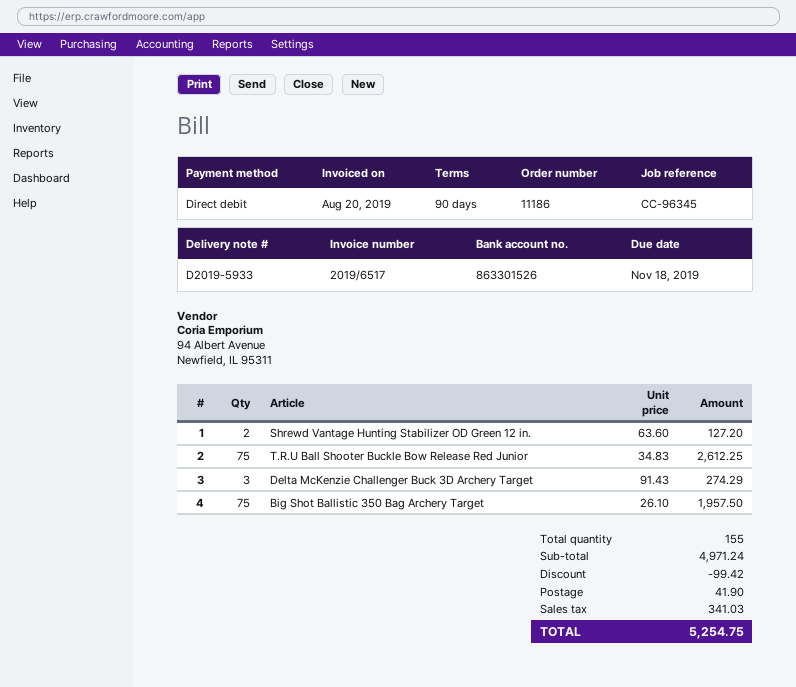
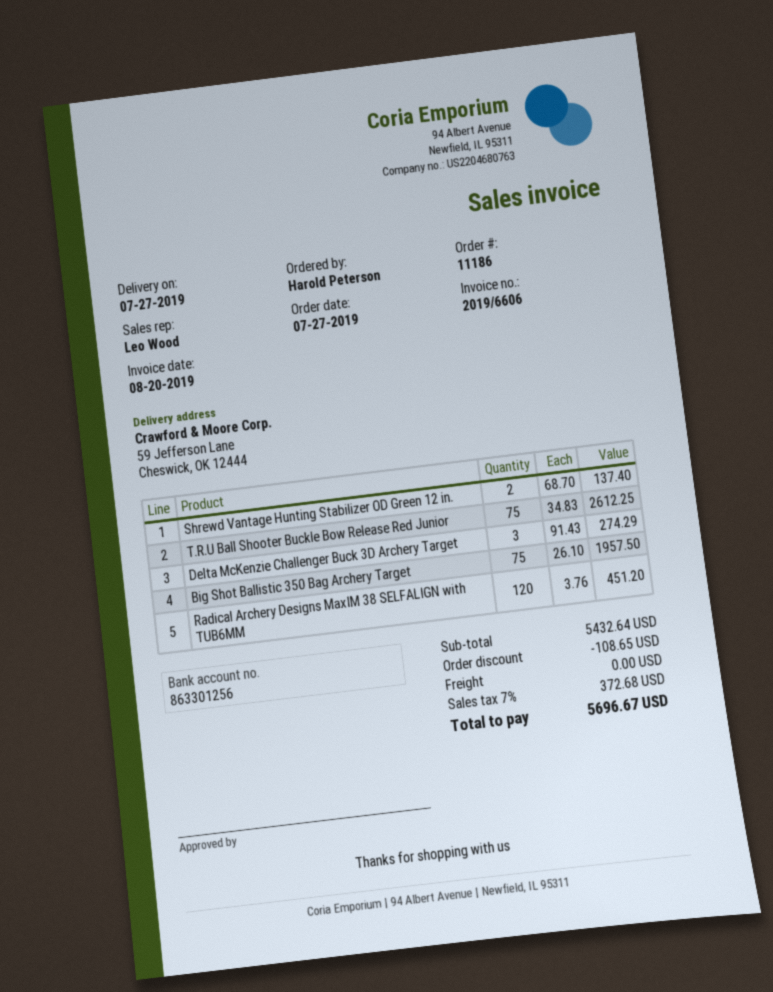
invoice number: 2019/6517 -> 2019/6606
bank account: 863301526 -> 863301256
Shrewd Vantage Hunting Stabilizer OD Green 12 in.: 2 x 63.60 = 127.20 -> 2 x 68.70 = 137.40
Radical Archery Designs MaxIM 38 SELFALIGN with TUB6MM: none -> 120 x 3.76 = 451.20
subtotal: 4971.24 -> 5432.64
discount: 99.42 -> 108.65
shipping: 41.90 -> 0.00
tax: 341.03 -> 372.68
total: 5254.75 -> 5696.67

